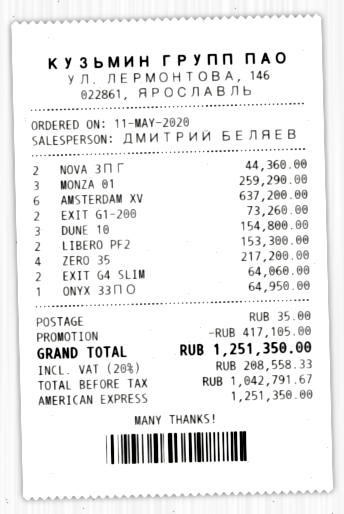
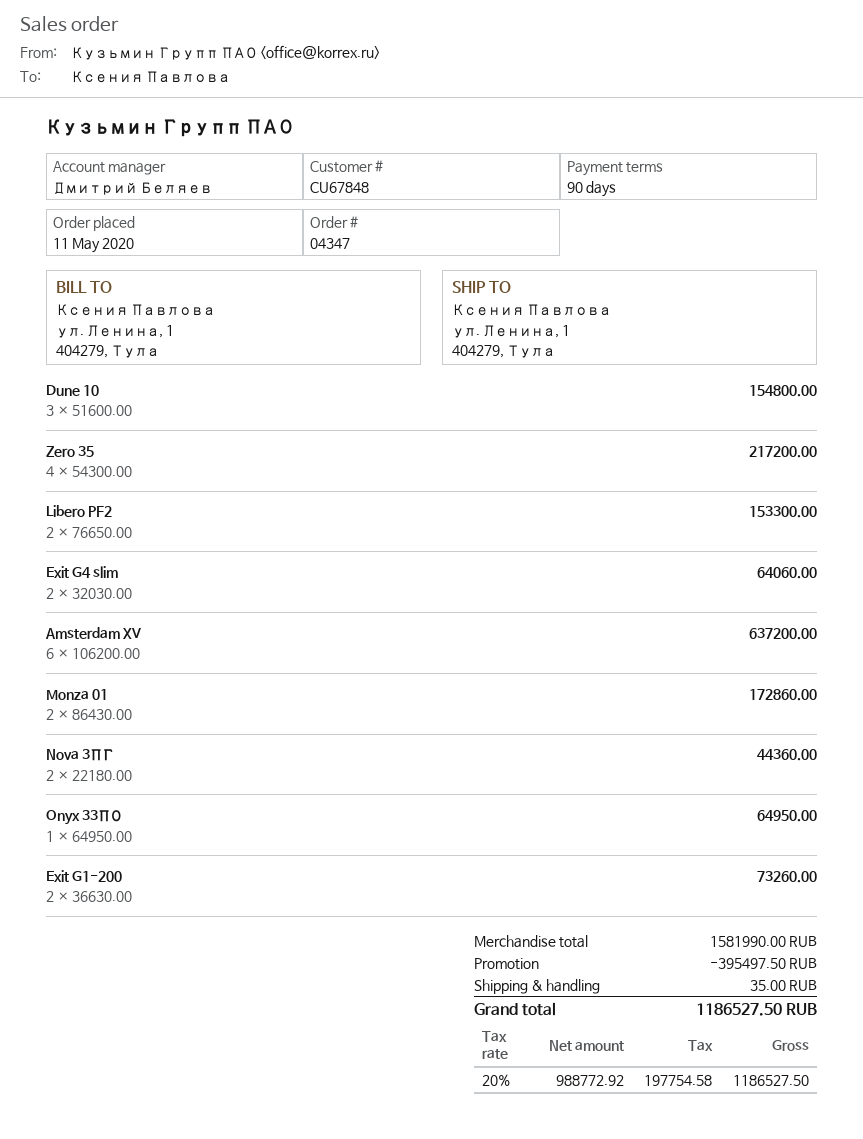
MONZA 01: 3 for 259290.00 -> 2 for 172860.00
discount: 417105.00 -> 395497.50
net: 1042791.67 -> 988772.92
tax: 20% = 208558.33 -> 20% = 197754.58
total: 1251350.00 -> 1186527.50

